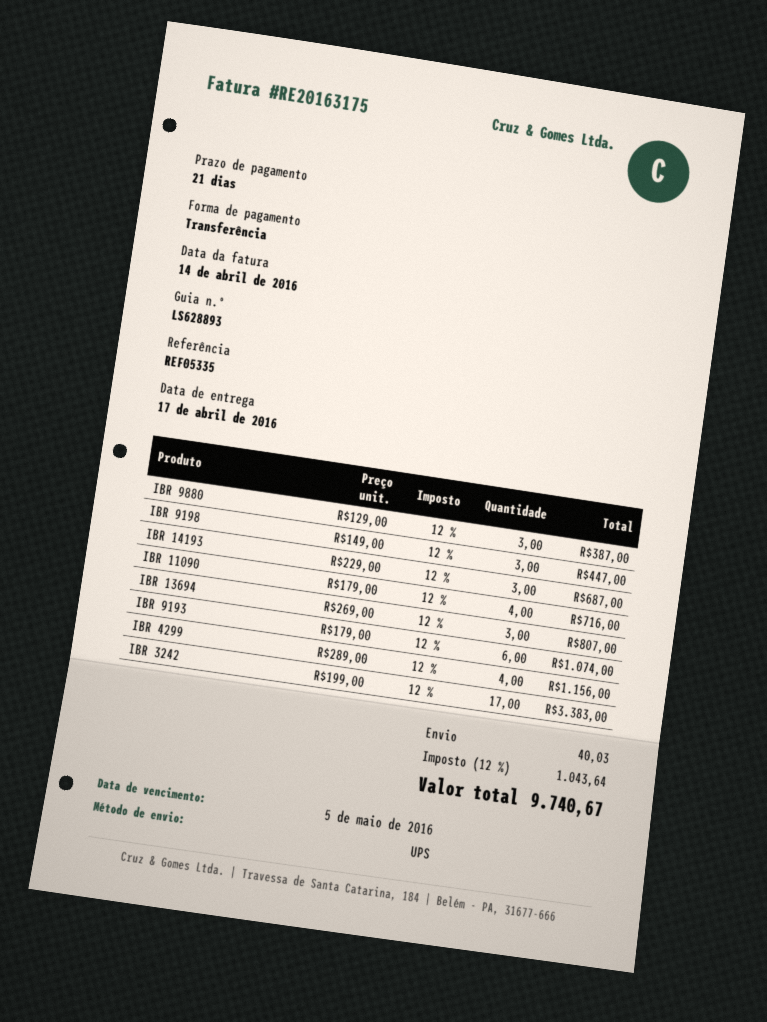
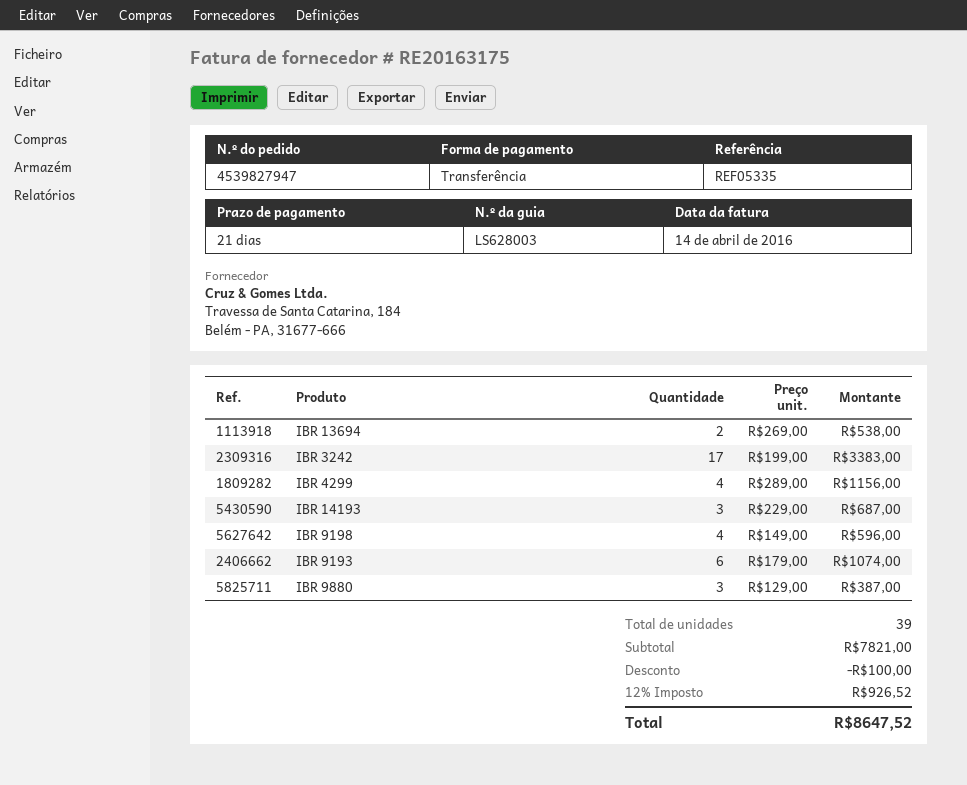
delivery note number: LS628893 -> LS628003
IBR 9198: 3 x 149.00 = 447.00 -> 4 x 149.00 = 596.00
IBR 11090: 4 x 179.00 = 716.00 -> none
IBR 13694: 3 x 269.00 = 807.00 -> 2 x 269.00 = 538.00
discount: none -> 100.00
shipping: 40.03 -> none
tax: 12% = 1043.64 -> 12% = 926.52
total: 9740.67 -> 8647.52

